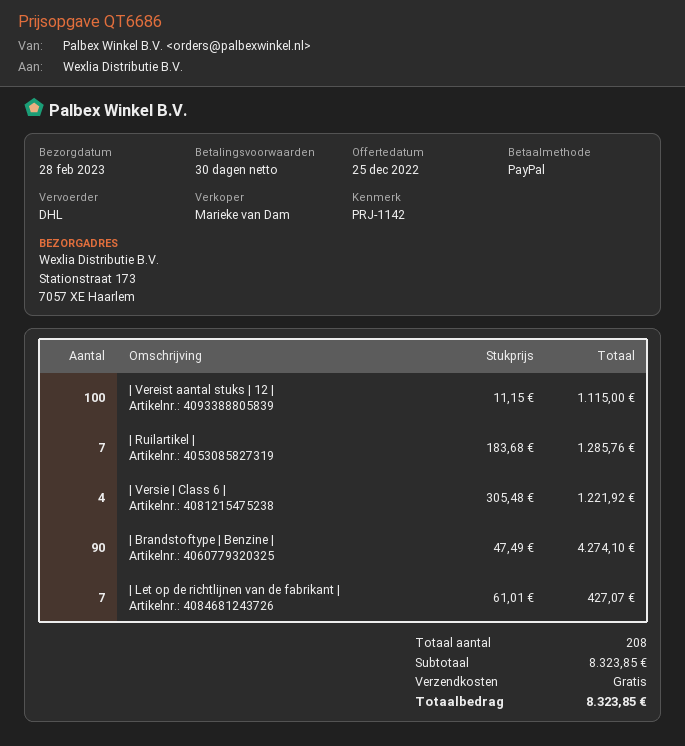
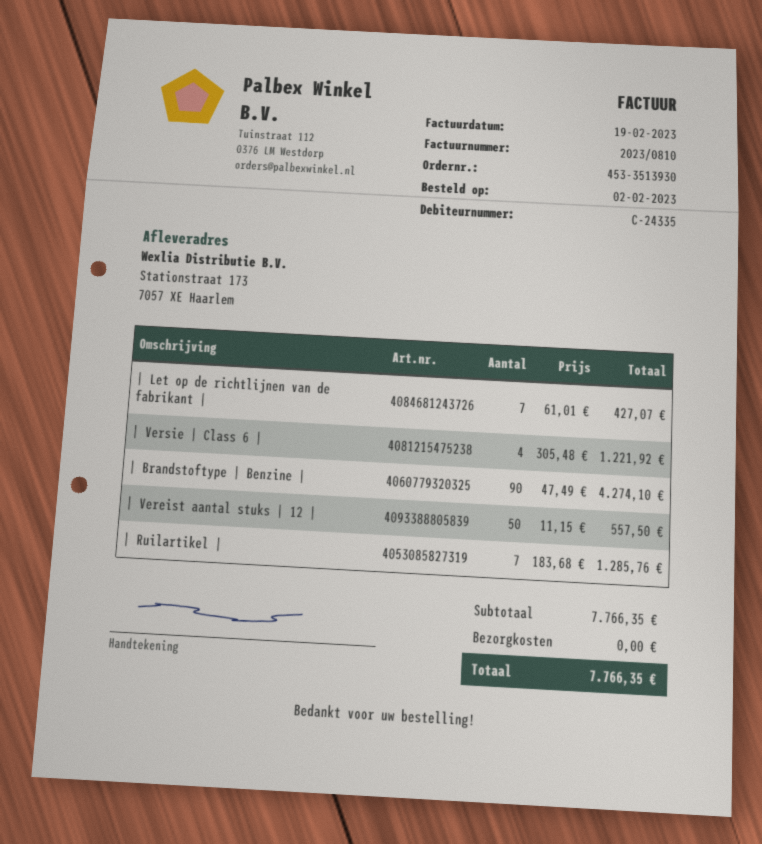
| Vereist aantal stuks | 12 |: 100 x 11.15 = 1115.00 -> 50 x 11.15 = 557.50
subtotal: 8323.85 -> 7766.35
total: 8323.85 -> 7766.35

